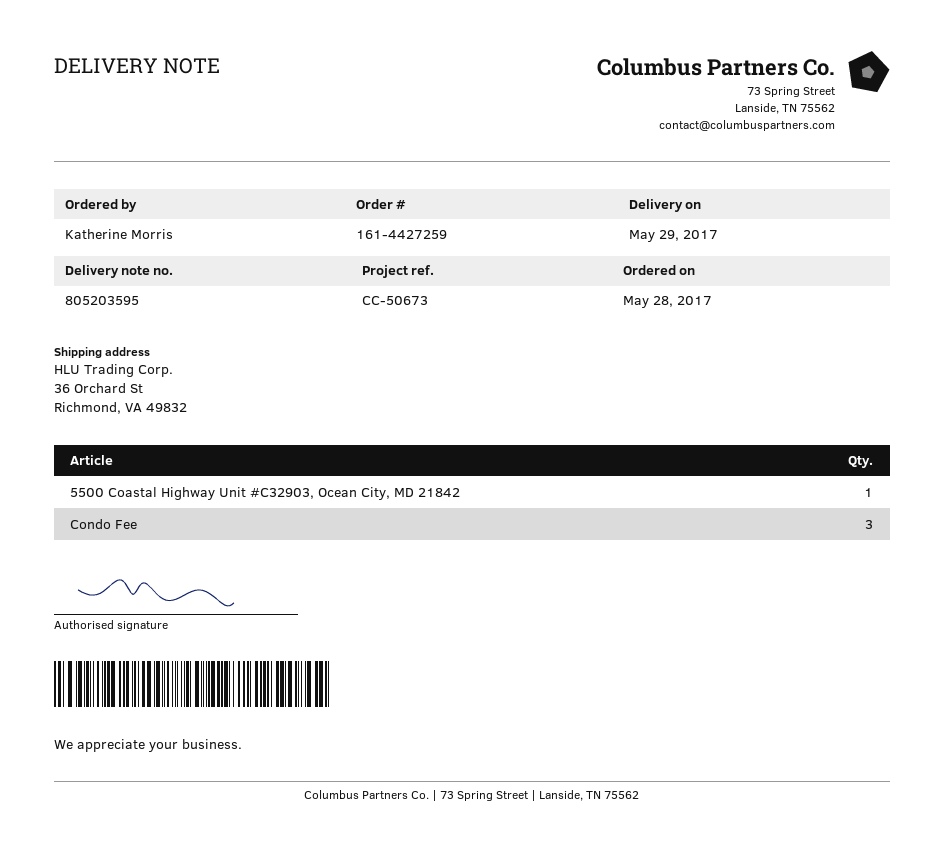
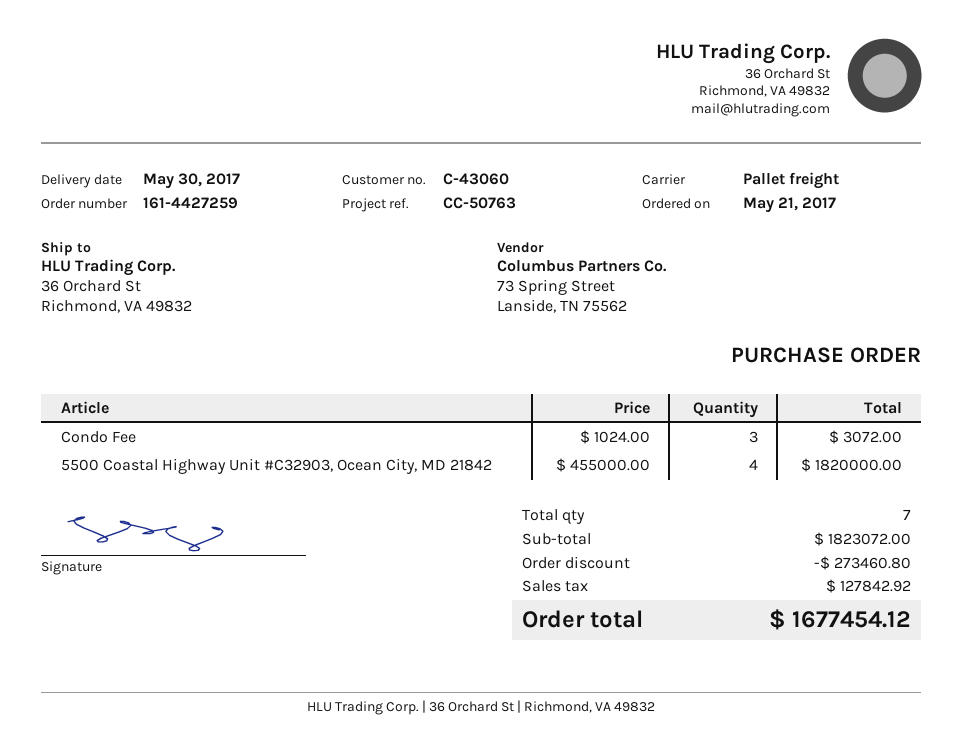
order date: 2017-05-28 -> 2017-05-21
delivery date: 2017-05-29 -> 2017-05-30
reference: CC-50673 -> CC-50763
5500 Coastal Highway Unit #C32903, Ocean City, MD 21842: 1 -> 4

